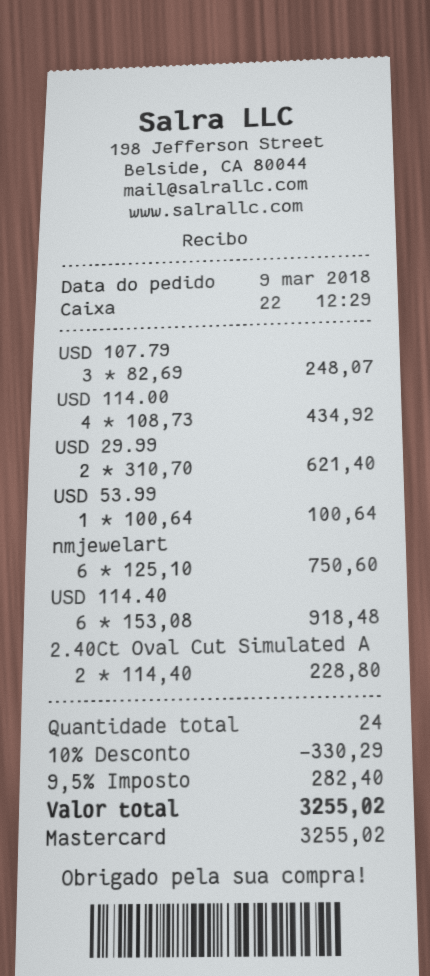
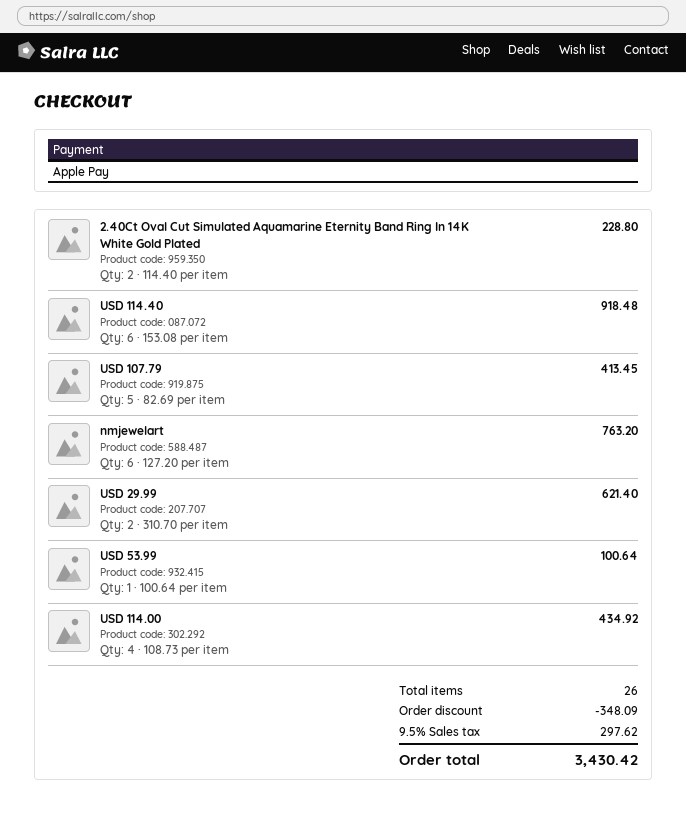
payment method: Mastercard -> Apple Pay
USD 107.79: 3 x 82.69 = 248.07 -> 5 x 82.69 = 413.45
nmjewelart: 6 x 125.10 = 750.60 -> 6 x 127.20 = 763.20
total quantity: 24 -> 26
discount: 330.29 -> 348.09
tax: 9.5% = 282.40 -> 9.5% = 297.62
total: 3255.02 -> 3430.42

